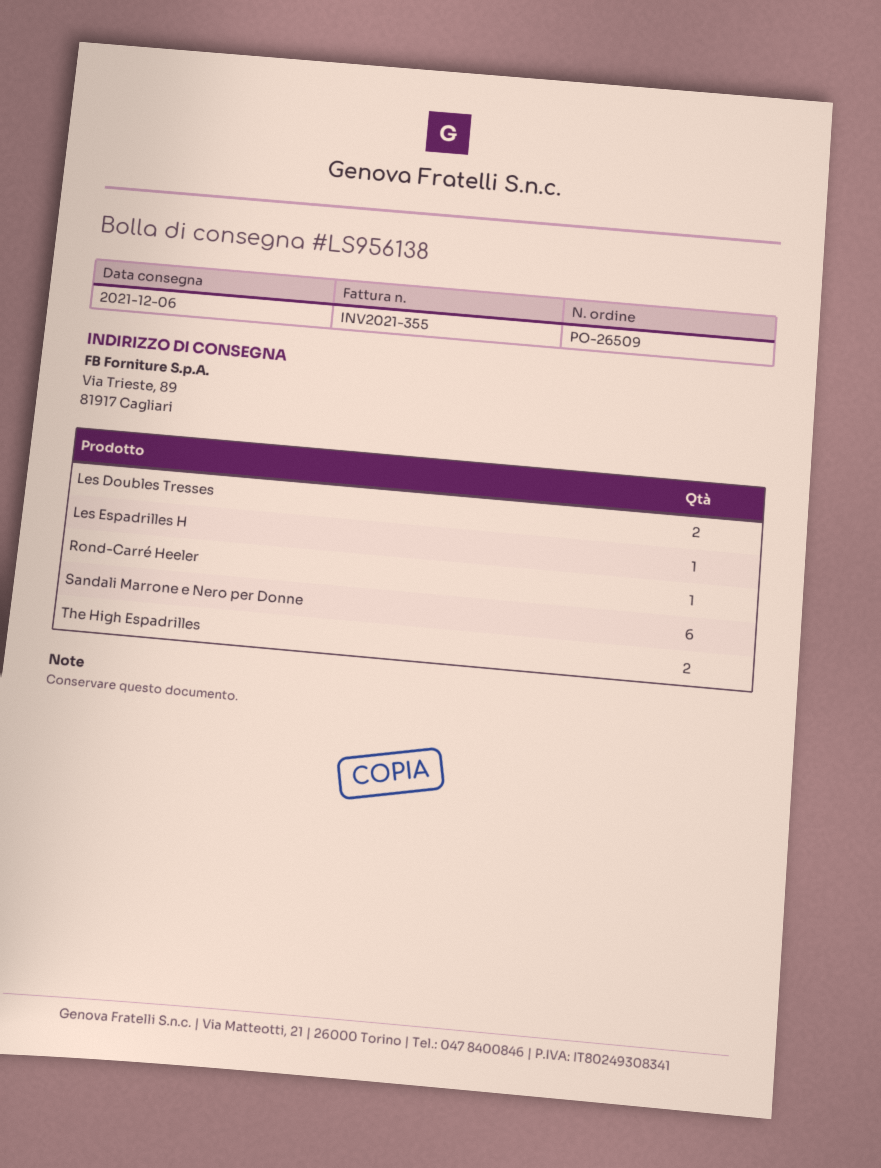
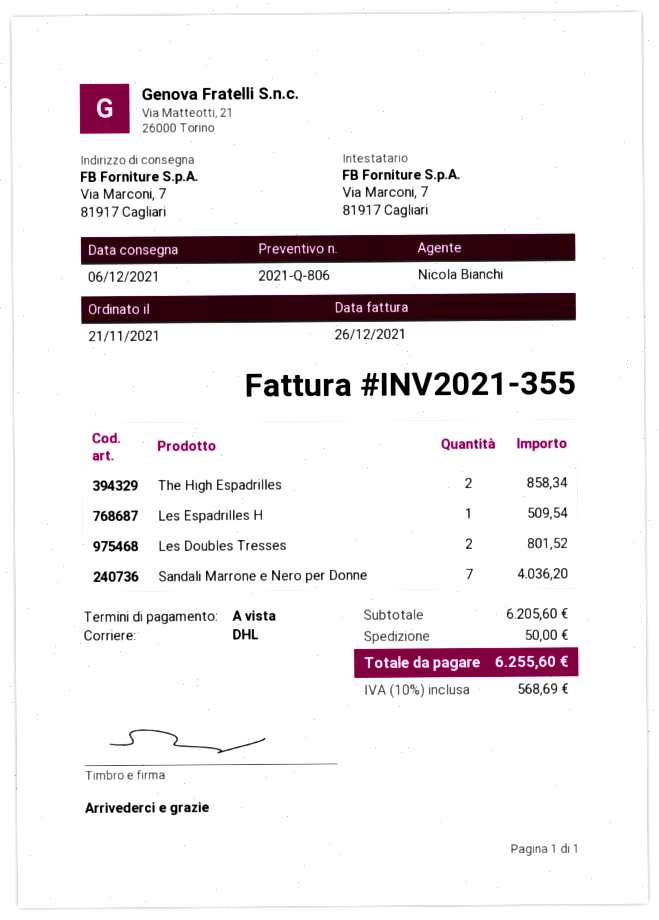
ship to: Via Trieste, 89, 81917 Cagliari -> Via Marconi, 7, 81917 Cagliari
Rond-Carré Heeler: 1 -> none
Sandali Marrone e Nero per Donne: 6 -> 7

